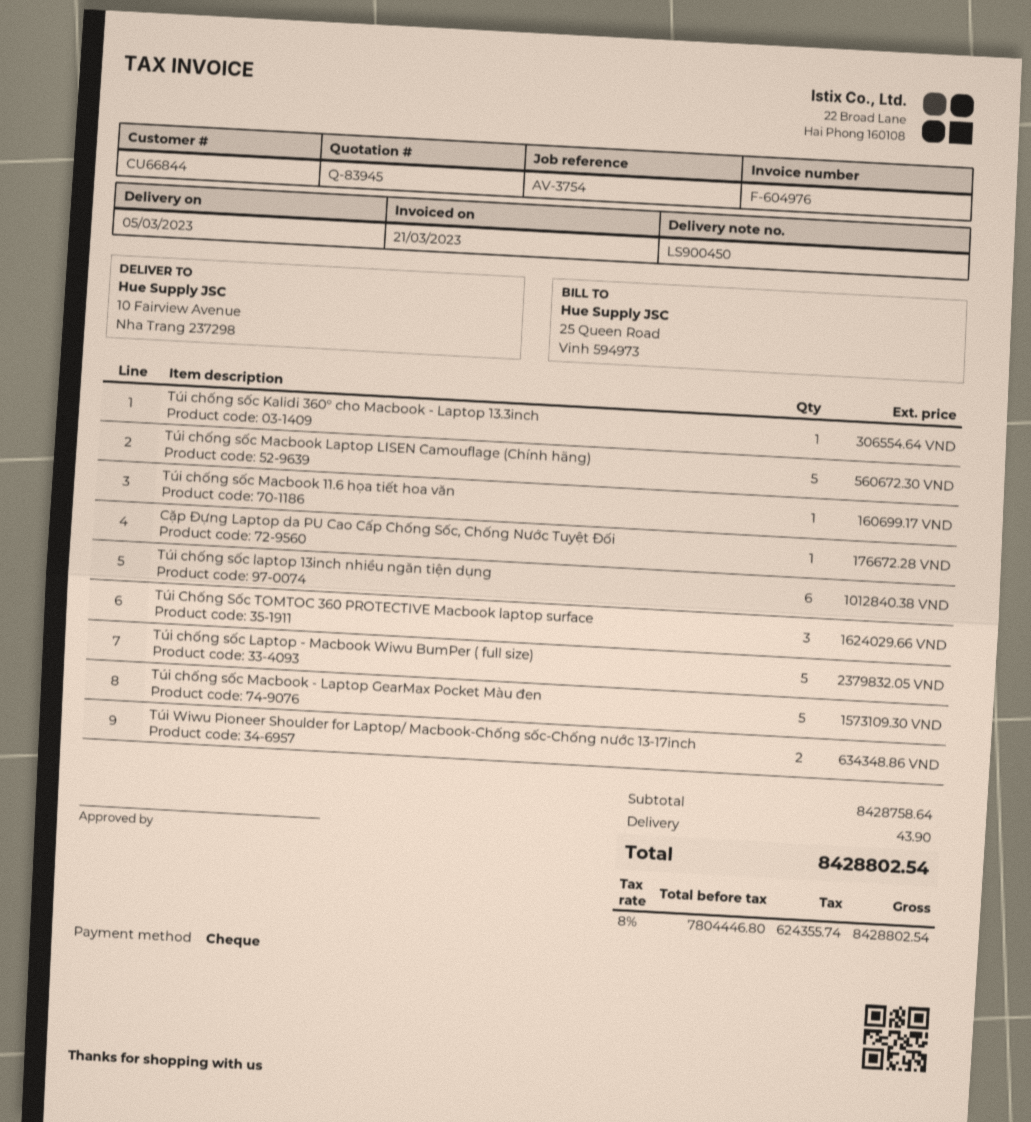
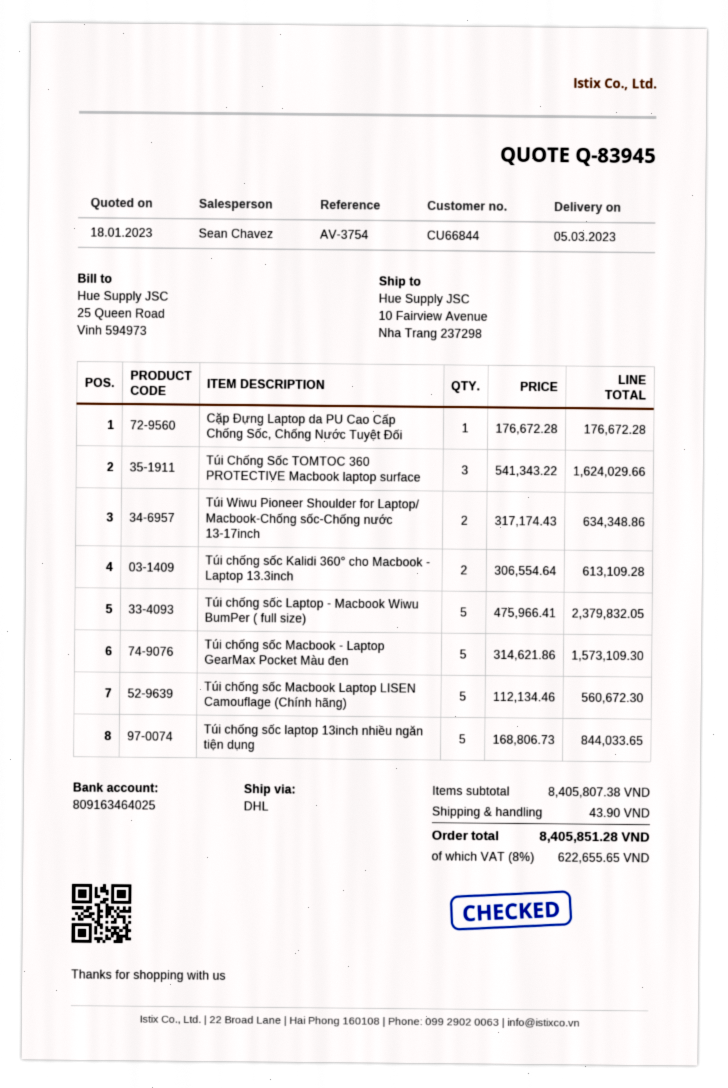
Túi chống sốc Kalidi 360° cho Macbook - Laptop 13.3inch: 1 for 306554.64 -> 2 for 613109.28
Túi chống sốc Macbook 11.6 họa tiết hoa văn: 1 for 160699.17 -> none
Túi chống sốc laptop 13inch nhiều ngăn tiện dụng: 6 for 1012840.38 -> 5 for 844033.65
subtotal: 8428758.64 -> 8405807.38
tax: 8% = 624355.74 -> 8% = 622655.65
total: 8428802.54 -> 8405851.28

